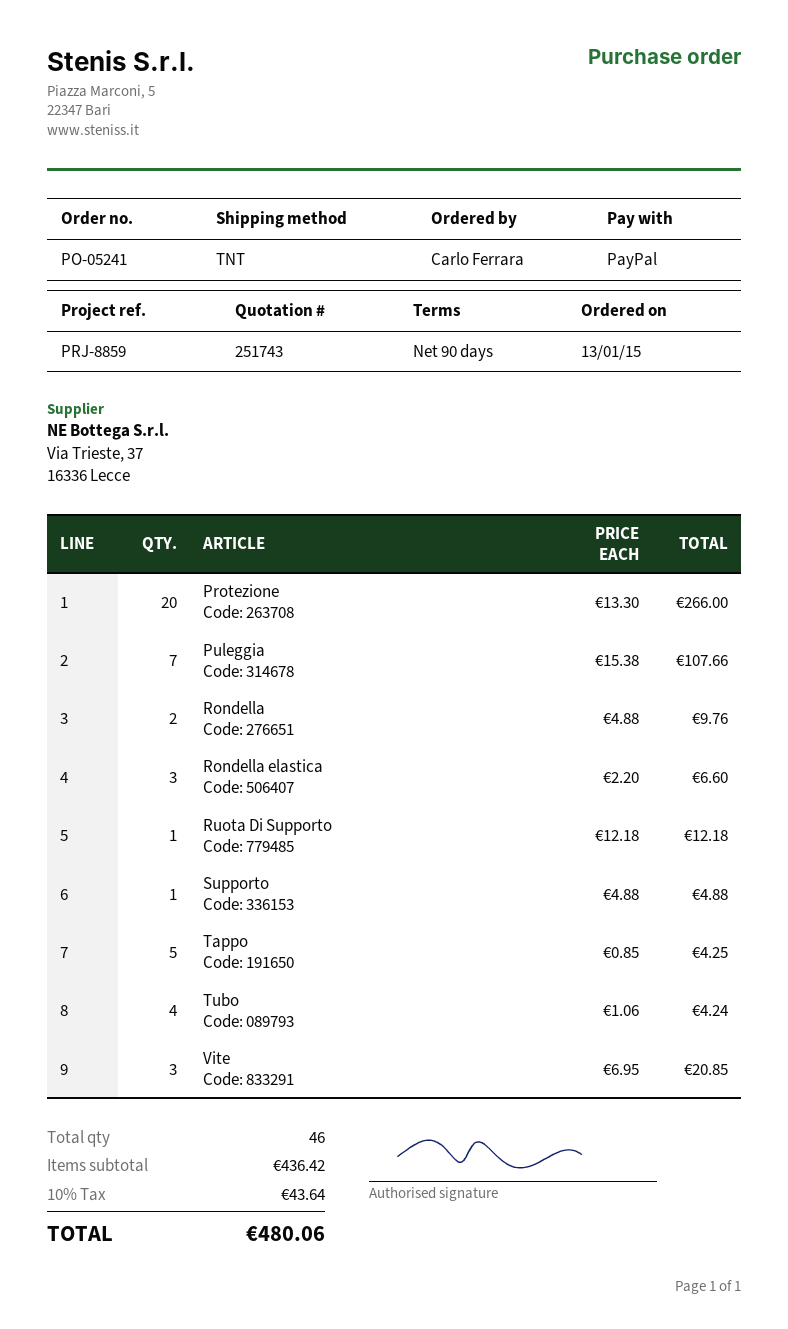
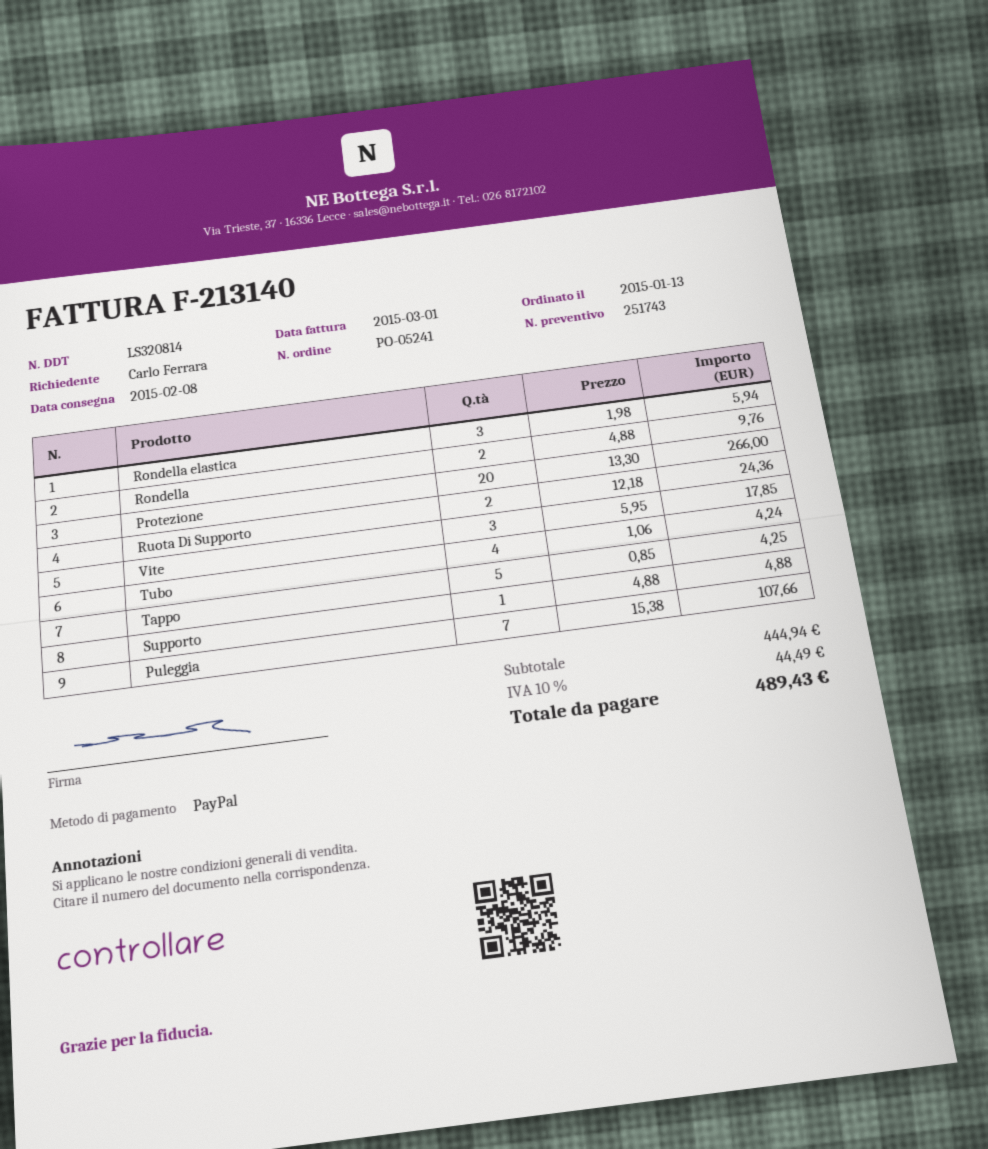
Rondella elastica: 3 x 2.20 = 6.60 -> 3 x 1.98 = 5.94
Ruota Di Supporto: 1 x 12.18 = 12.18 -> 2 x 12.18 = 24.36
Vite: 3 x 6.95 = 20.85 -> 3 x 5.95 = 17.85
subtotal: 436.42 -> 444.94
tax: 10% = 43.64 -> 10% = 44.49
total: 480.06 -> 489.43

